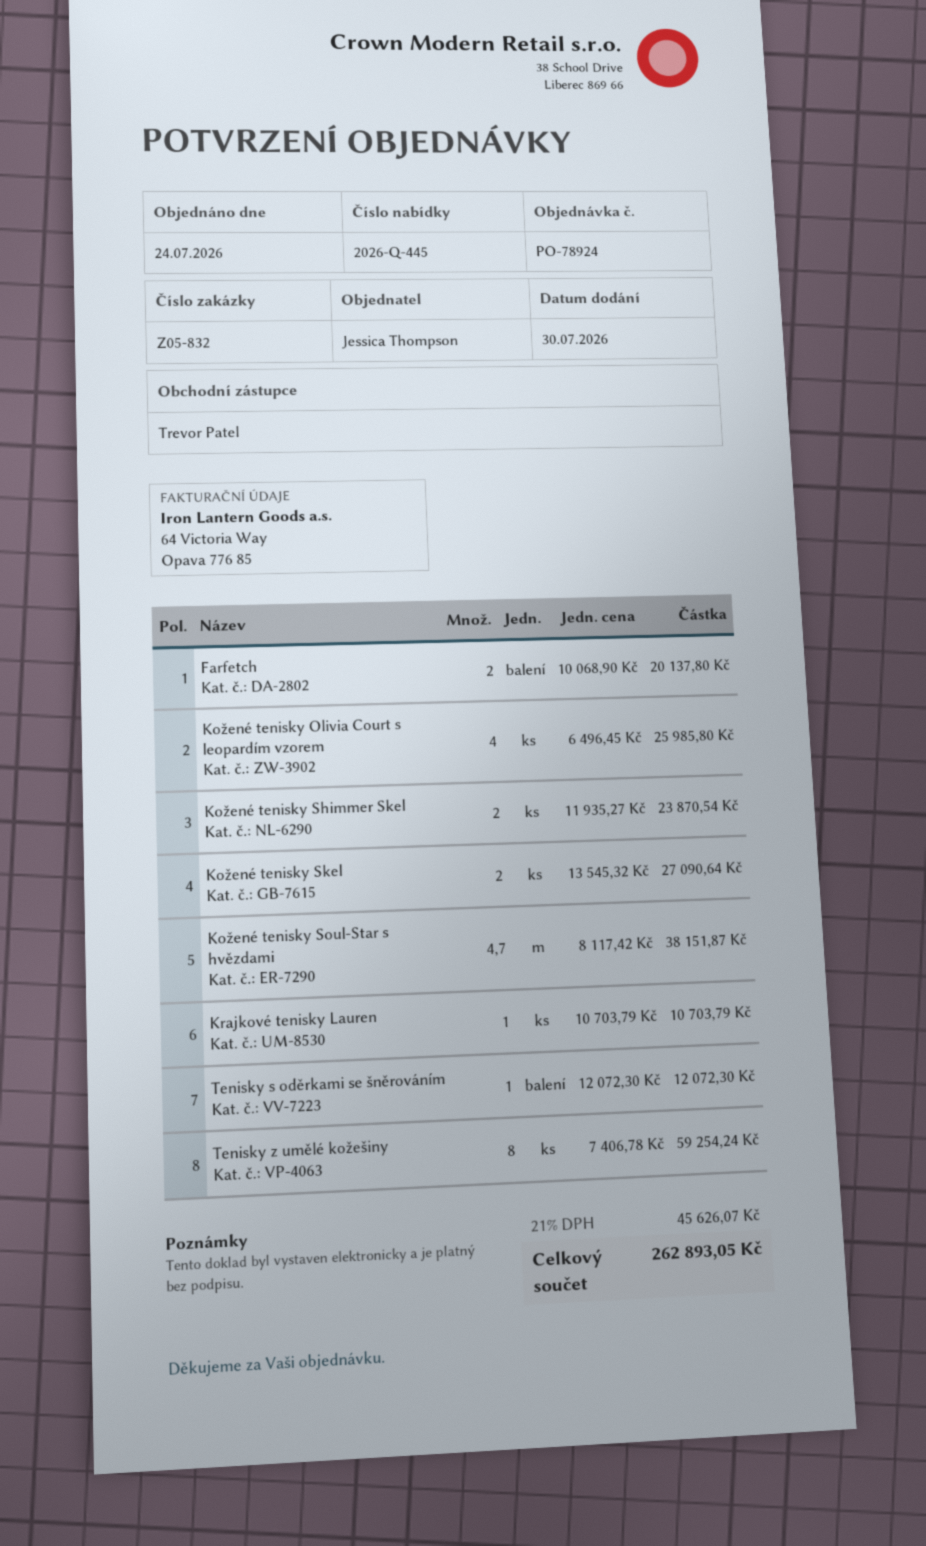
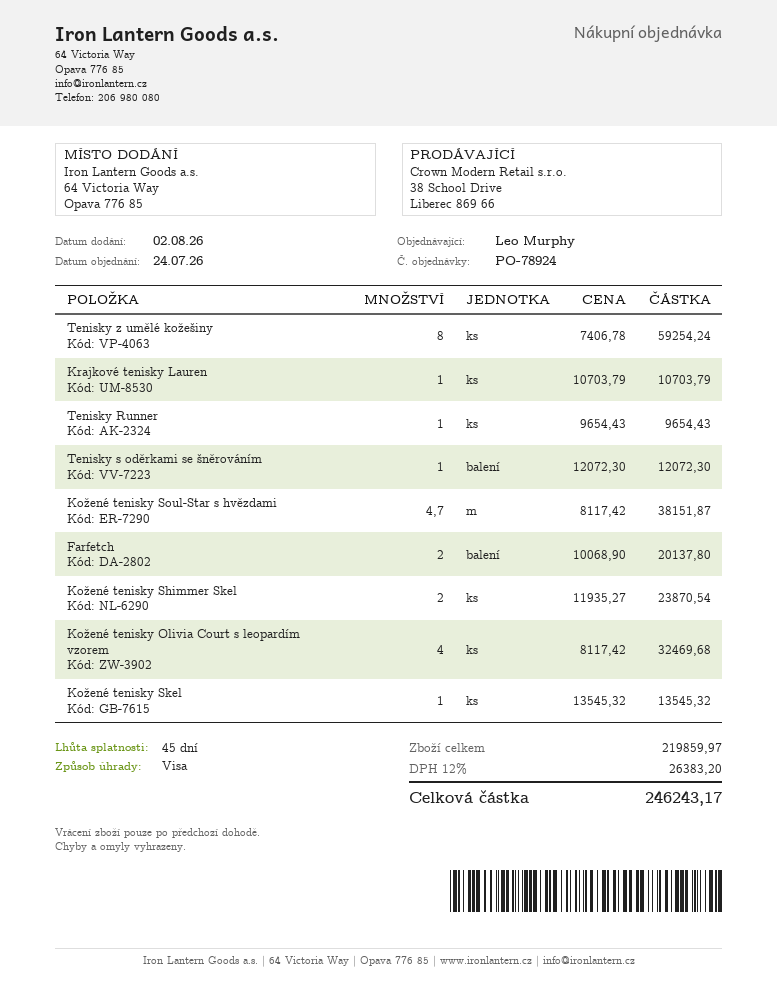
delivery date: 2026-07-30 -> 2026-08-02
ordered by: Jessica Thompson -> Leo Murphy
Kožené tenisky Olivia Court s leopardím vzorem: 4 x 6496.45 = 25985.80 -> 4 x 8117.42 = 32469.68
Kožené tenisky Skel: 2 x 13545.32 = 27090.64 -> 1 x 13545.32 = 13545.32
Tenisky Runner: none -> 1 x 9654.43 = 9654.43
tax: 21% = 45626.07 -> 12% = 26383.20
total: 262893.05 -> 246243.17

